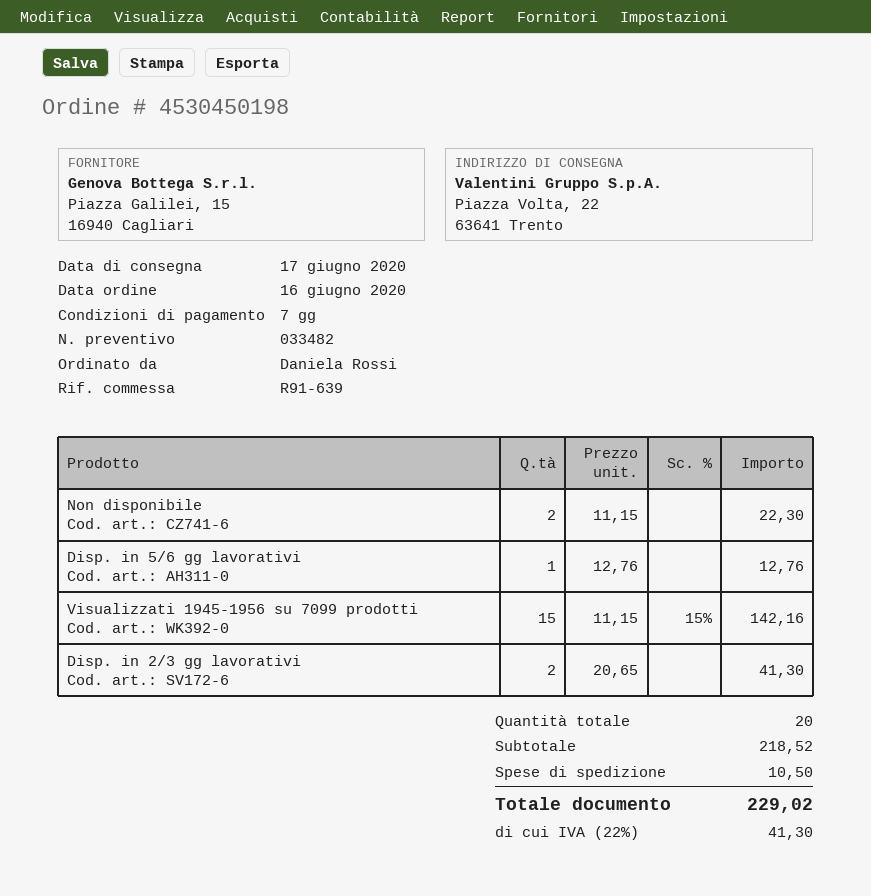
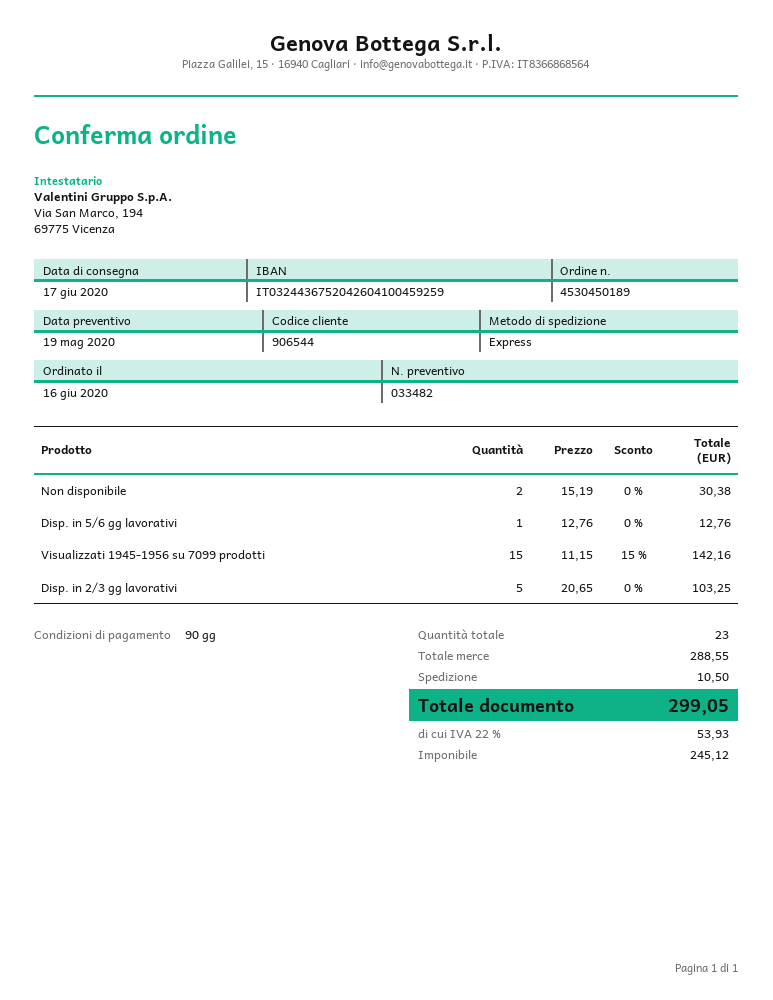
order number: 4530450198 -> 4530450189
payment terms: 7 days -> 90 days
Non disponibile: 2 x 11.15 = 22.30 -> 2 x 15.19 = 30.38
Disp. in 2/3 gg lavorativi: 2 x 20.65 = 41.30 -> 5 x 20.65 = 103.25
total quantity: 20 -> 23
subtotal: 218.52 -> 288.55
tax: 22% = 41.30 -> 22% = 53.93
total: 229.02 -> 299.05

